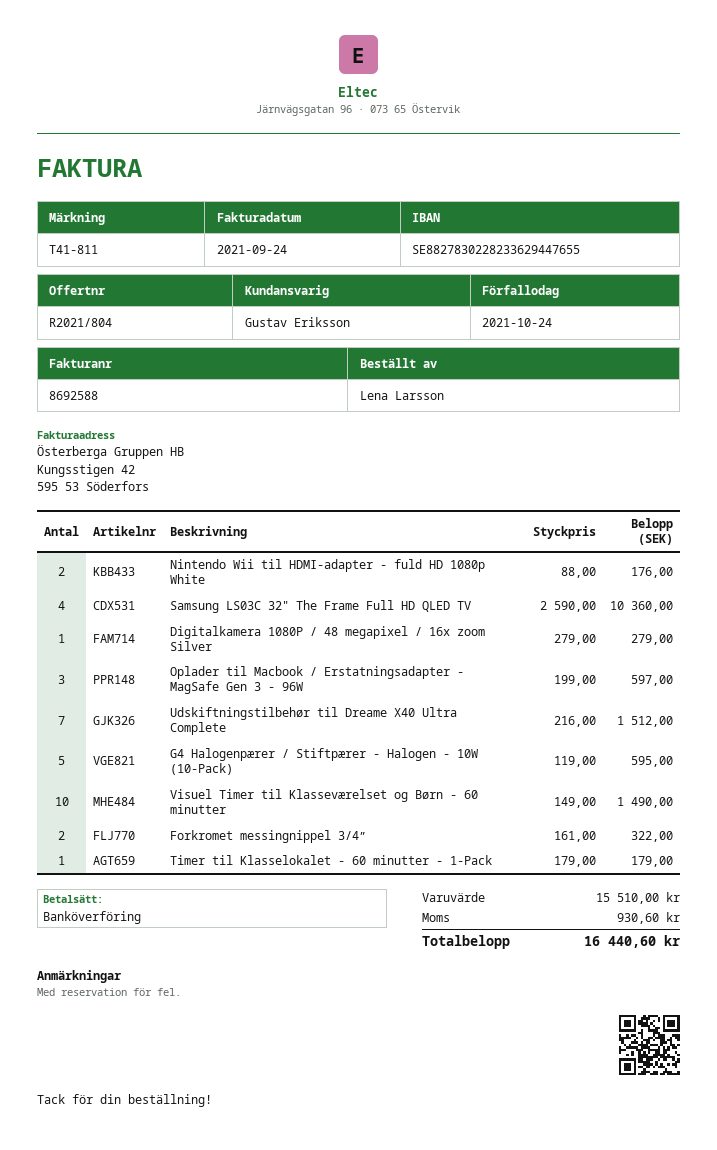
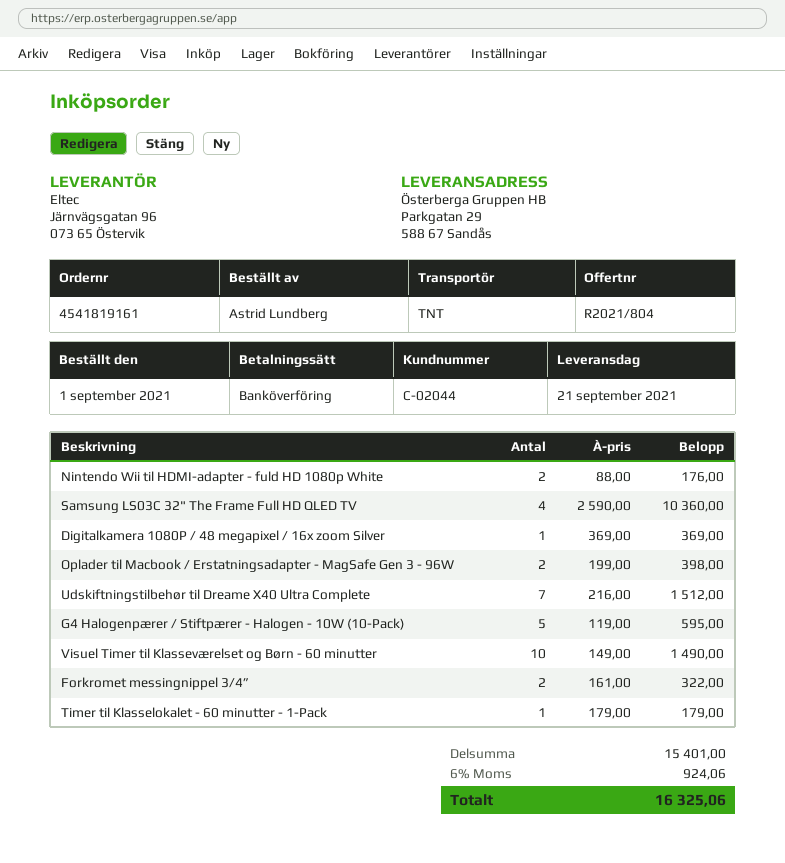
ordered by: Lena Larsson -> Astrid Lundberg
Digitalkamera 1080P / 48 megapixel / 16x zoom Silver: 1 x 279.00 = 279.00 -> 1 x 369.00 = 369.00
Oplader til Macbook / Erstatningsadapter - MagSafe Gen 3 - 96W: 3 x 199.00 = 597.00 -> 2 x 199.00 = 398.00
subtotal: 15510.00 -> 15401.00
tax: 930.60 -> 924.06
total: 16440.60 -> 16325.06

